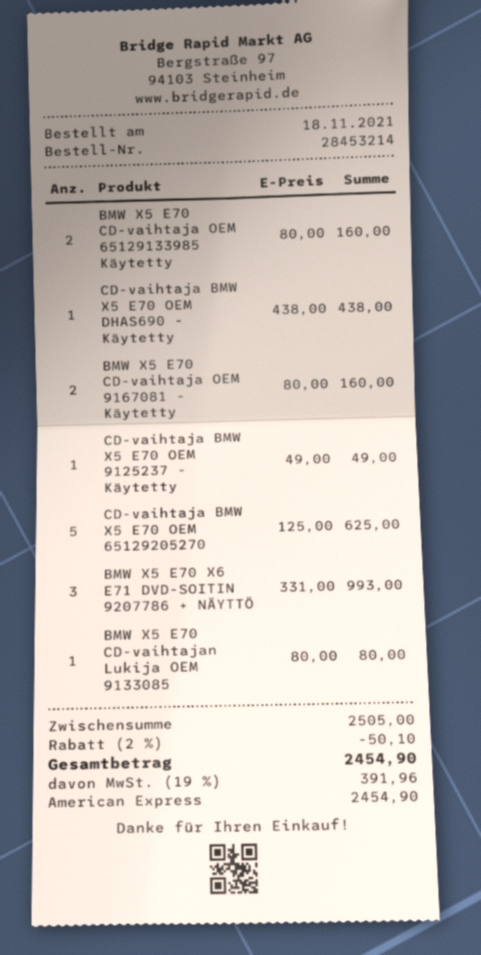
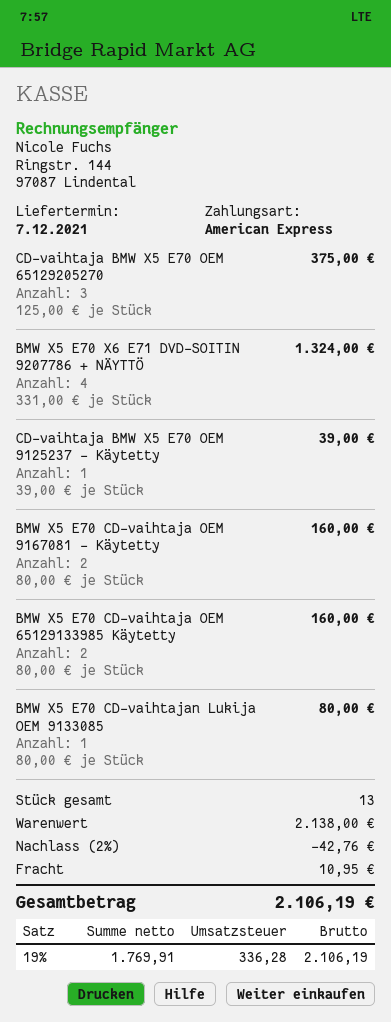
CD-vaihtaja BMW X5 E70 OEM DHAS690 - Käytetty: 1 x 438.00 = 438.00 -> none
CD-vaihtaja BMW X5 E70 OEM 9125237 - Käytetty: 1 x 49.00 = 49.00 -> 1 x 39.00 = 39.00
CD-vaihtaja BMW X5 E70 OEM 65129205270: 5 x 125.00 = 625.00 -> 3 x 125.00 = 375.00
BMW X5 E70 X6 E71 DVD-SOITIN 9207786 + NÄYTTÖ: 3 x 331.00 = 993.00 -> 4 x 331.00 = 1324.00
subtotal: 2505.00 -> 2138.00
discount: 2% = 50.10 -> 2% = 42.76
shipping: none -> 10.95
tax: 19% = 391.96 -> 19% = 336.28
total: 2454.90 -> 2106.19

